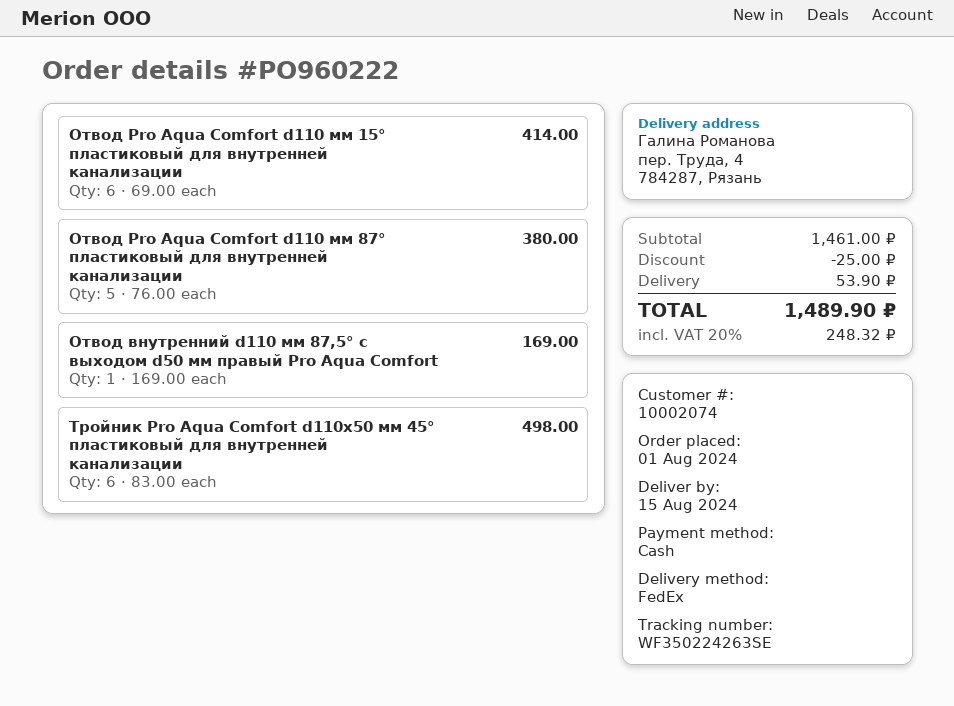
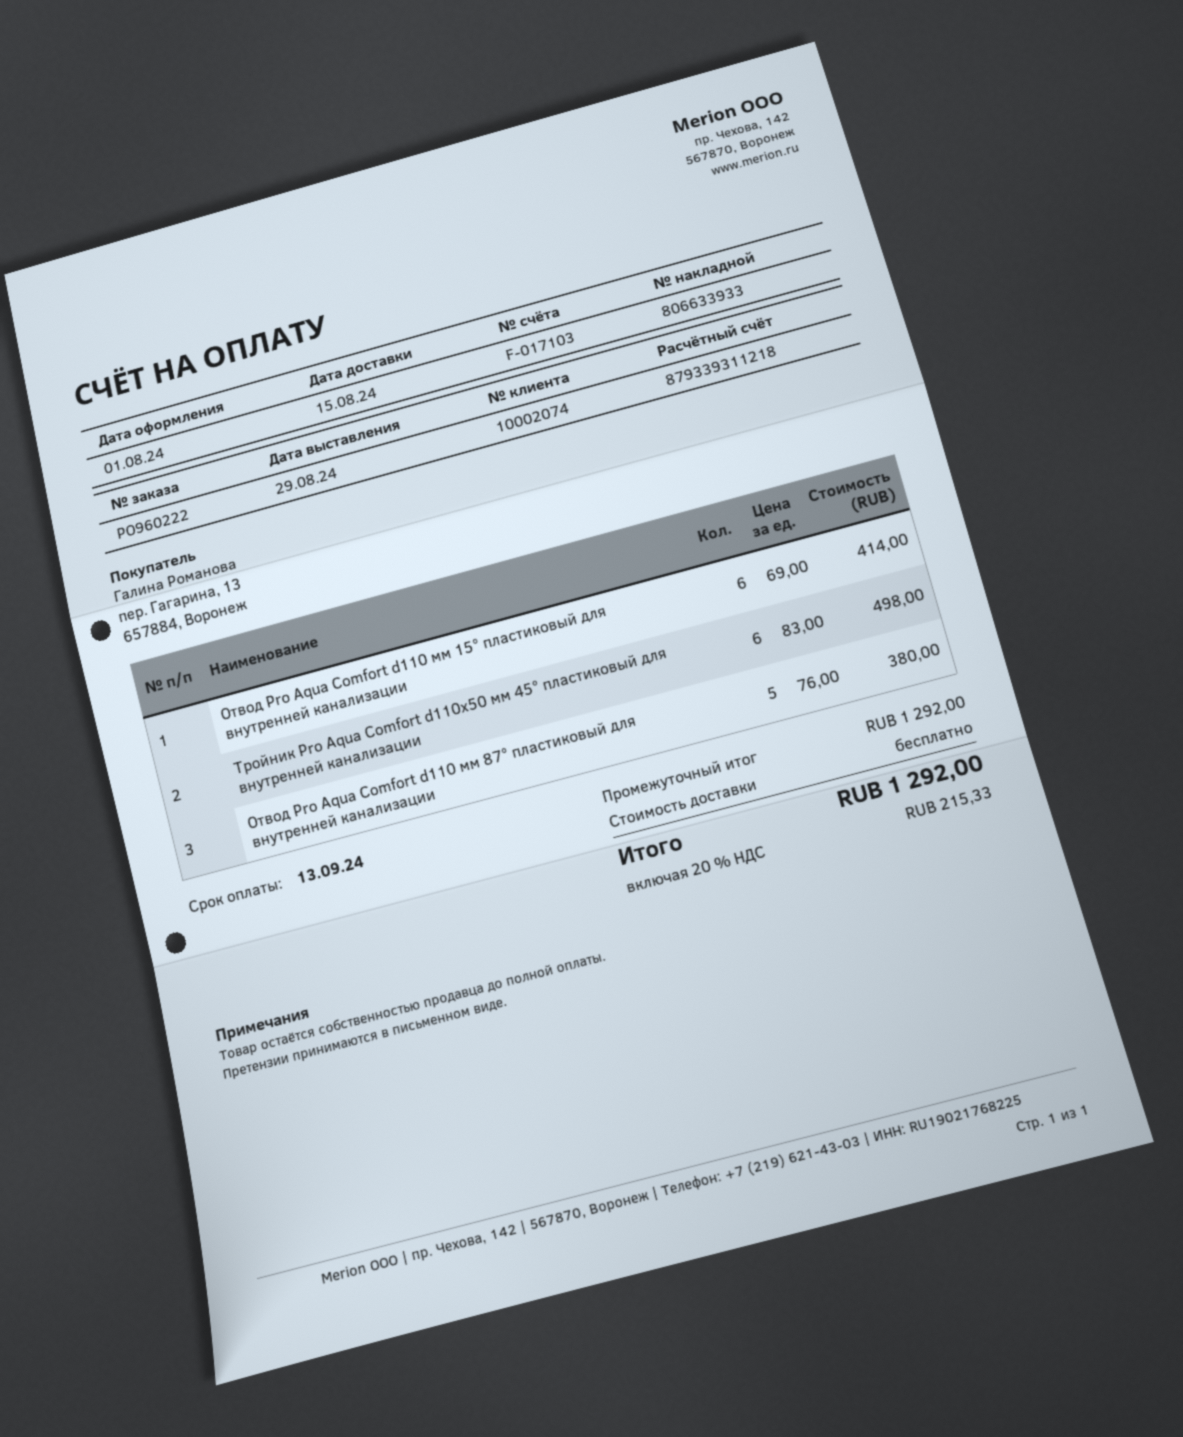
Отвод внутренний d110 мм 87,5° с выходом d50 мм правый Pro Aqua Comfort: 1 x 169.00 = 169.00 -> none
subtotal: 1461.00 -> 1292.00
discount: 25.00 -> none
shipping: 53.90 -> 0.00
tax: 20% = 248.32 -> 20% = 215.33
total: 1489.90 -> 1292.00

